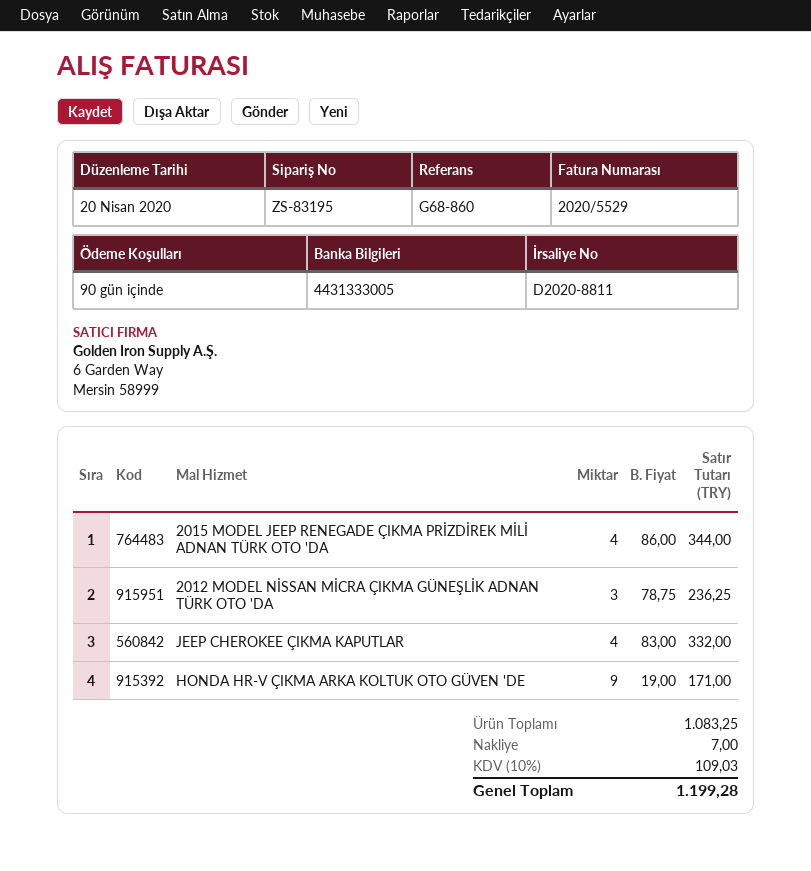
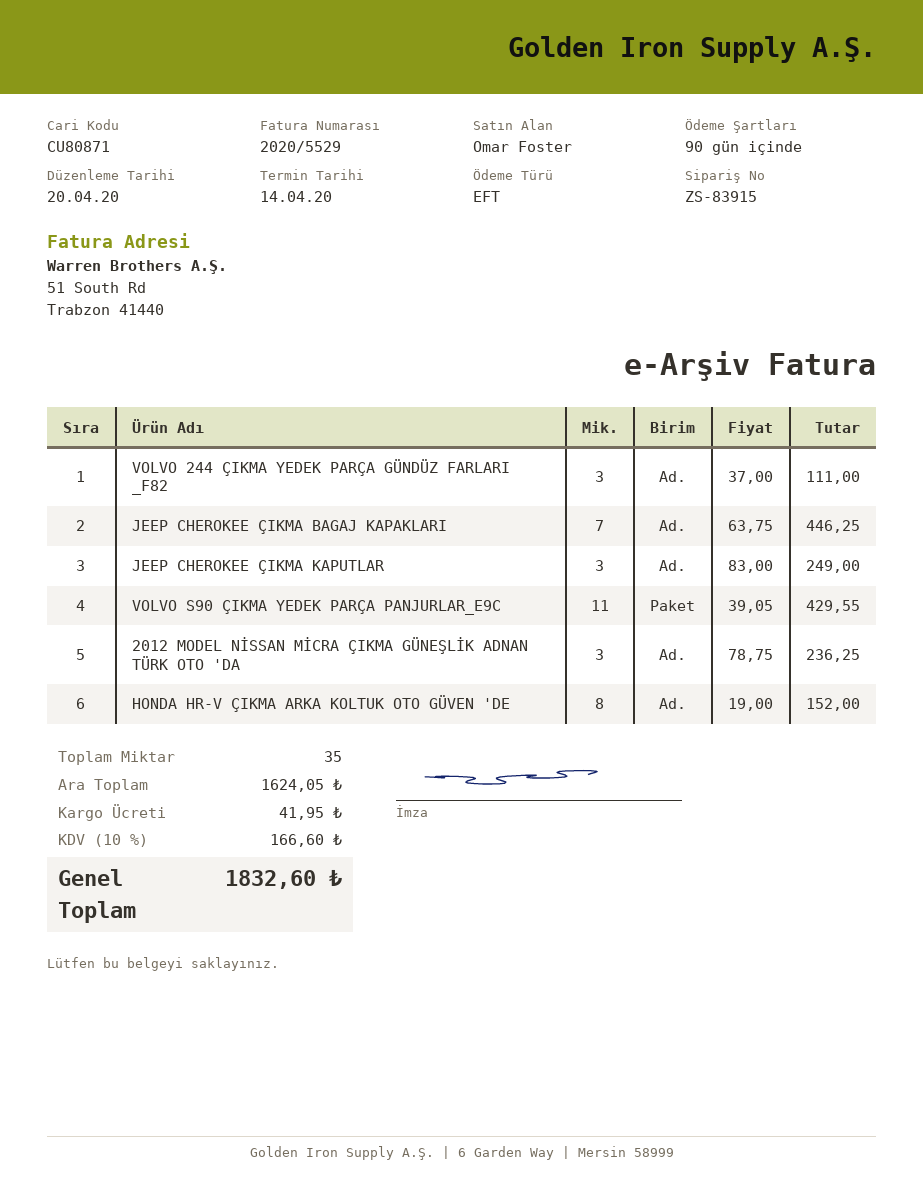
order number: ZS-83195 -> ZS-83915
2015 MODEL JEEP RENEGADE ÇIKMA PRİZDİREK MİLİ ADNAN TÜRK OTO 'DA: 4 x 86.00 = 344.00 -> none
JEEP CHEROKEE ÇIKMA KAPUTLAR: 4 x 83.00 = 332.00 -> 3 x 83.00 = 249.00
HONDA HR-V ÇIKMA ARKA KOLTUK OTO GÜVEN 'DE: 9 x 19.00 = 171.00 -> 8 x 19.00 = 152.00
VOLVO 244 ÇIKMA YEDEK PARÇA GÜNDÜZ FARLARI _F82: none -> 3 x 37.00 = 111.00
JEEP CHEROKEE ÇIKMA BAGAJ KAPAKLARI: none -> 7 x 63.75 = 446.25
VOLVO S90 ÇIKMA YEDEK PARÇA PANJURLAR_E9C: none -> 11 x 39.05 = 429.55
subtotal: 1083.25 -> 1624.05
shipping: 7.00 -> 41.95
tax: 10% = 109.03 -> 10% = 166.60
total: 1199.28 -> 1832.60

